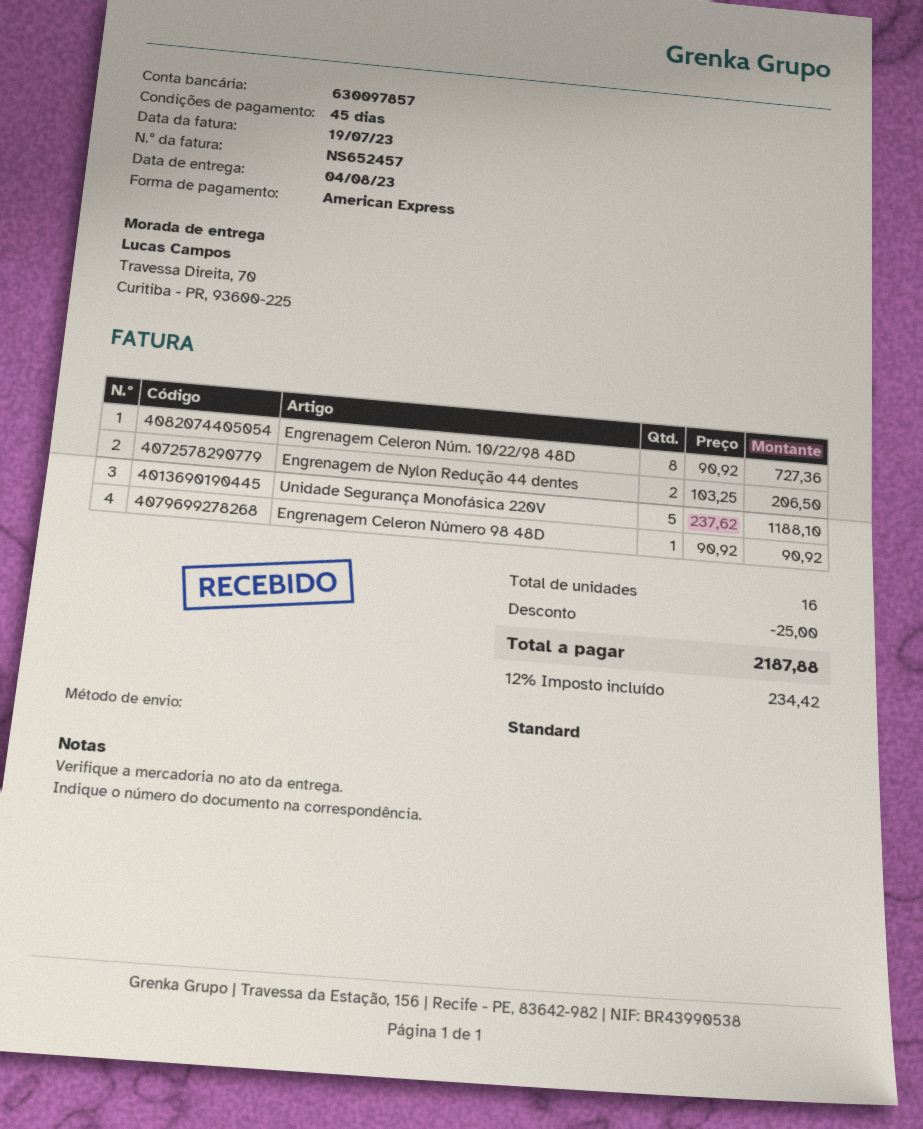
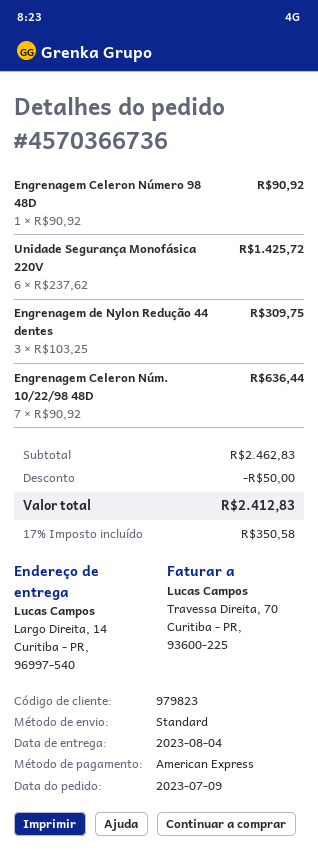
ship to: Travessa Direita, 70, Curitiba - PR, 93600-225 -> Largo Direita, 14, Curitiba - PR, 96997-540
Engrenagem Celeron Núm. 10/22/98 48D: 8 x 90.92 = 727.36 -> 7 x 90.92 = 636.44
Engrenagem de Nylon Redução 44 dentes: 2 x 103.25 = 206.50 -> 3 x 103.25 = 309.75
Unidade Segurança Monofásica 220V: 5 x 237.62 = 1188.10 -> 6 x 237.62 = 1425.72
discount: 25.00 -> 50.00
tax: 12% = 234.42 -> 17% = 350.58
total: 2187.88 -> 2412.83

